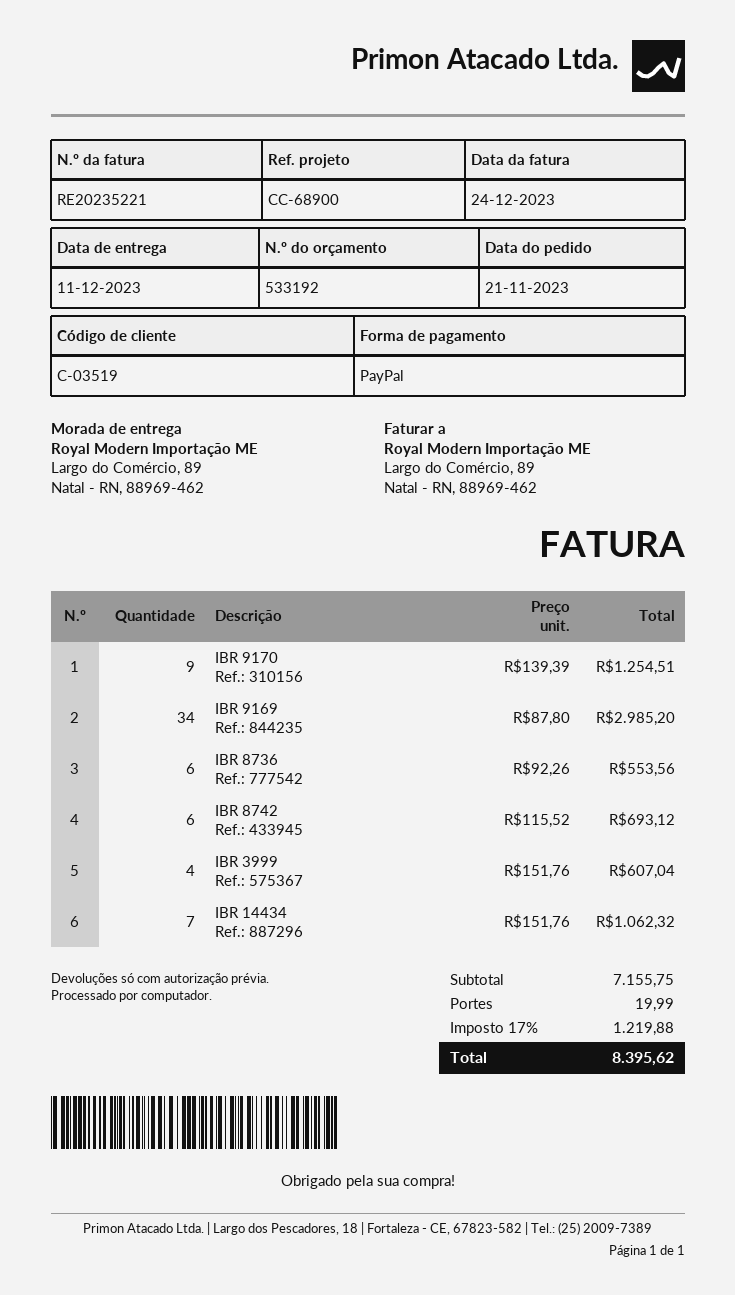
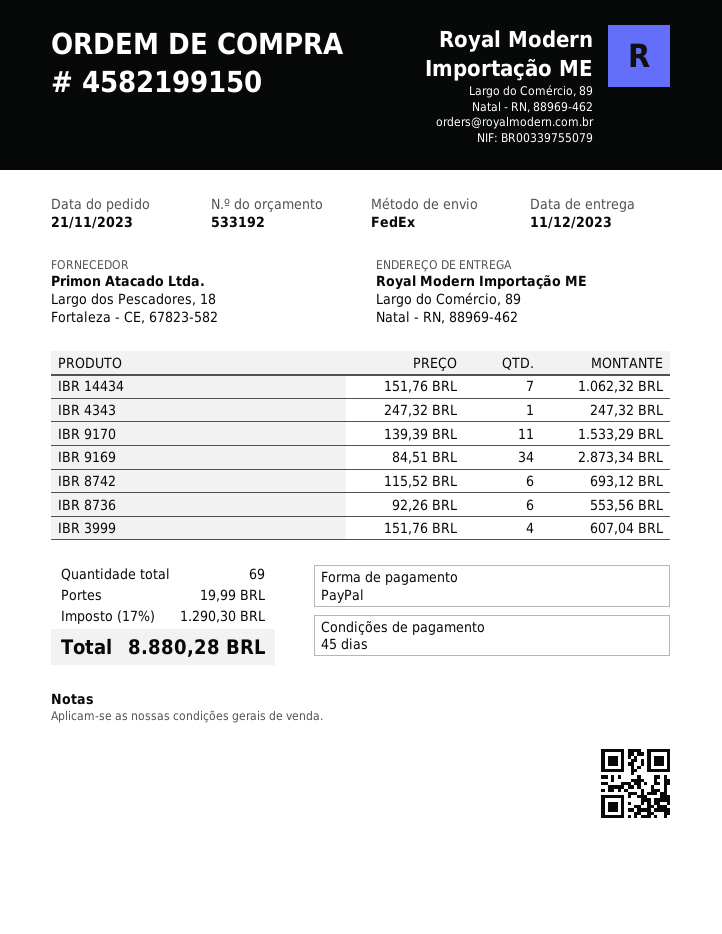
IBR 9170: 9 x 139.39 = 1254.51 -> 11 x 139.39 = 1533.29
IBR 9169: 34 x 87.80 = 2985.20 -> 34 x 84.51 = 2873.34
IBR 4343: none -> 1 x 247.32 = 247.32
tax: 17% = 1219.88 -> 17% = 1290.30
total: 8395.62 -> 8880.28

